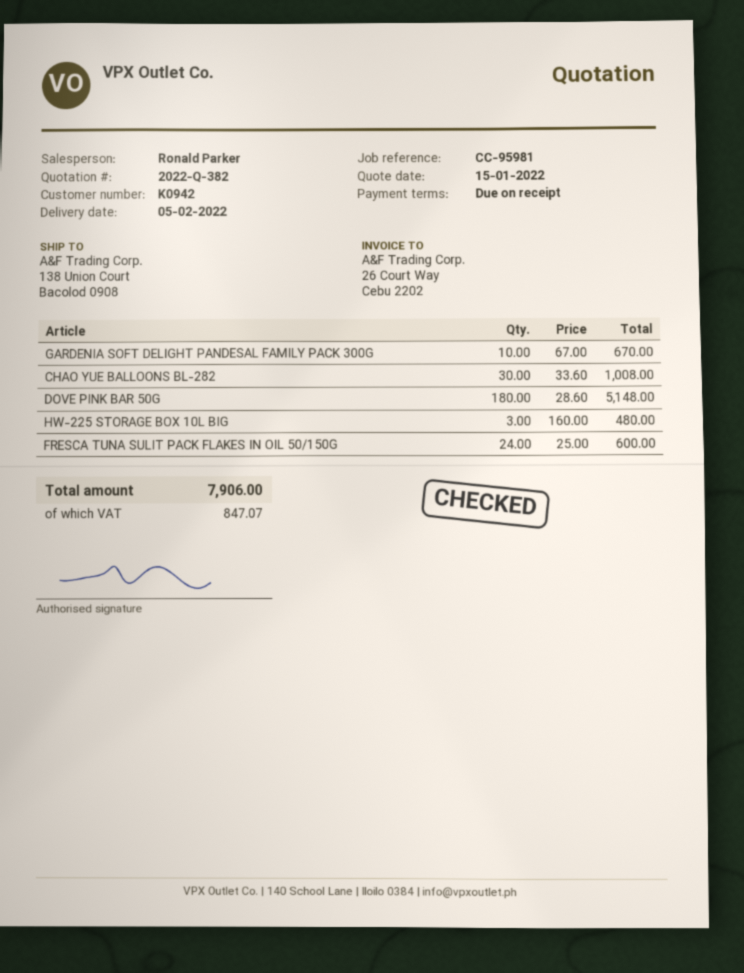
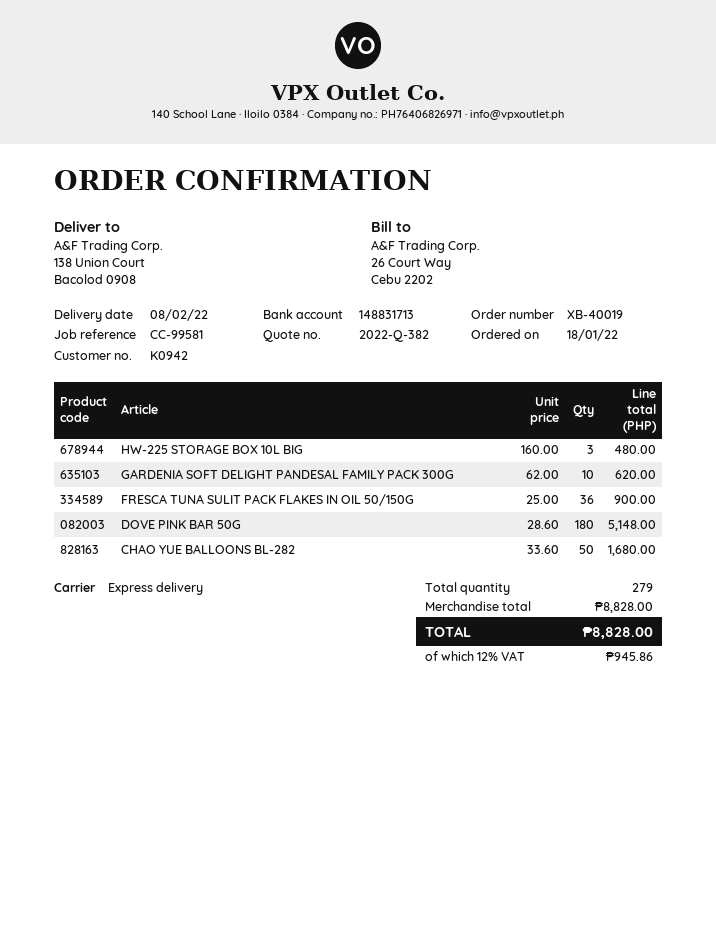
delivery date: 2022-02-05 -> 2022-02-08
reference: CC-95981 -> CC-99581
GARDENIA SOFT DELIGHT PANDESAL FAMILY PACK 300G: 10 x 67.00 = 670.00 -> 10 x 62.00 = 620.00
CHAO YUE BALLOONS BL-282: 30 x 33.60 = 1008.00 -> 50 x 33.60 = 1680.00
FRESCA TUNA SULIT PACK FLAKES IN OIL 50/150G: 24 x 25.00 = 600.00 -> 36 x 25.00 = 900.00
tax: 847.07 -> 945.86
total: 7906.00 -> 8828.00

